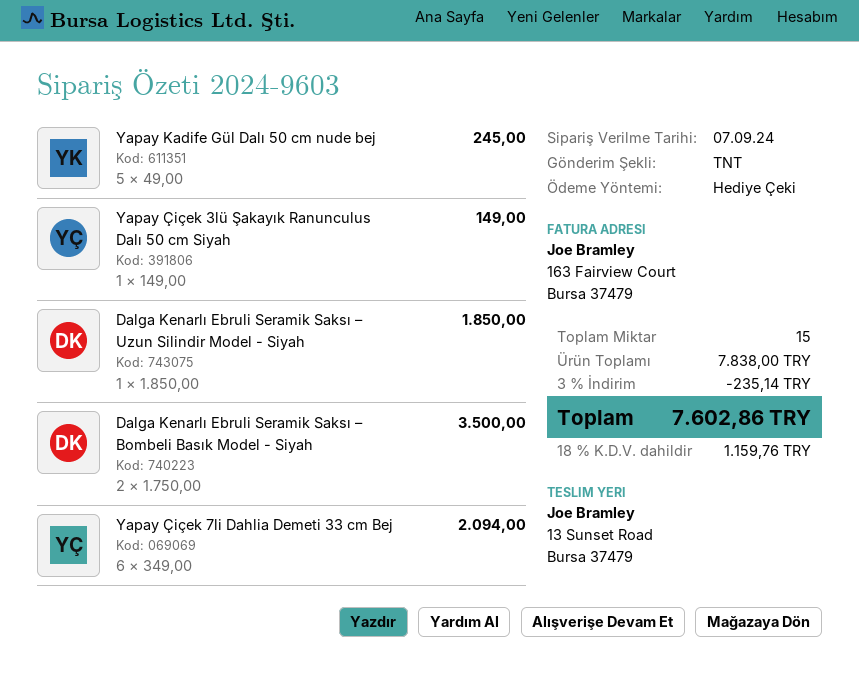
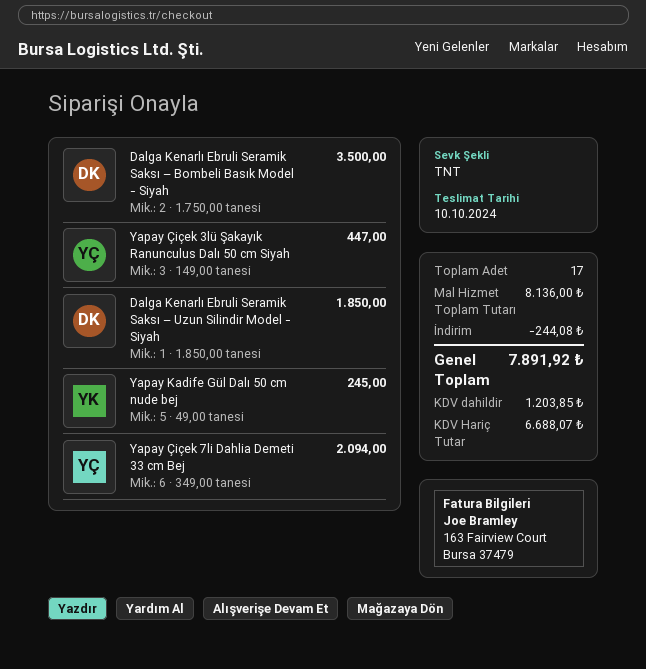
Yapay Çiçek 3lü Şakayık Ranunculus Dalı 50 cm Siyah: 1 x 149.00 = 149.00 -> 3 x 149.00 = 447.00
total quantity: 15 -> 17
subtotal: 7838.00 -> 8136.00
discount: 235.14 -> 244.08
tax: 1159.76 -> 1203.85
total: 7602.86 -> 7891.92

